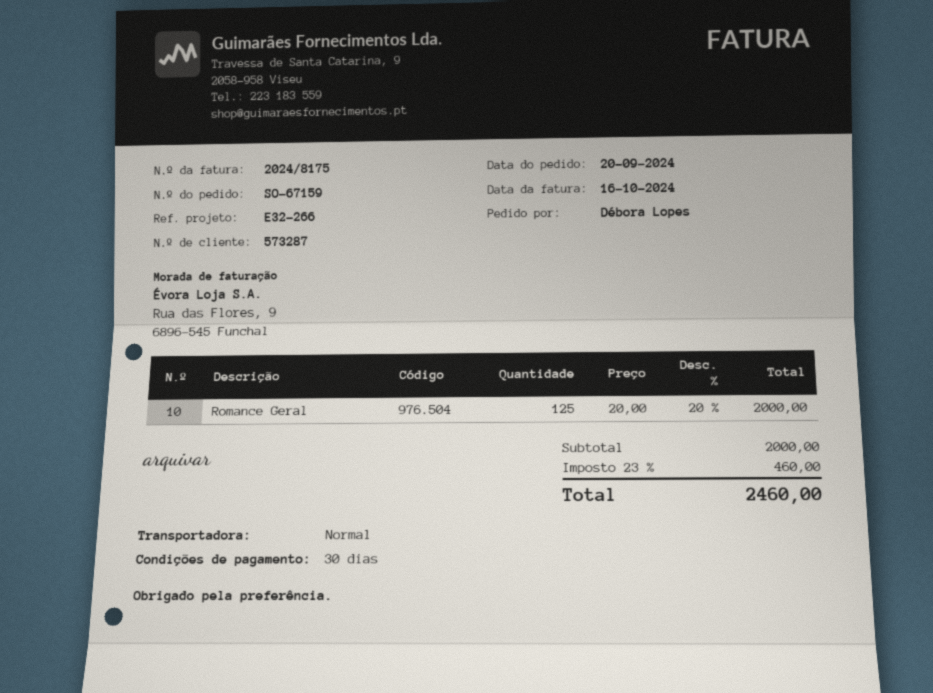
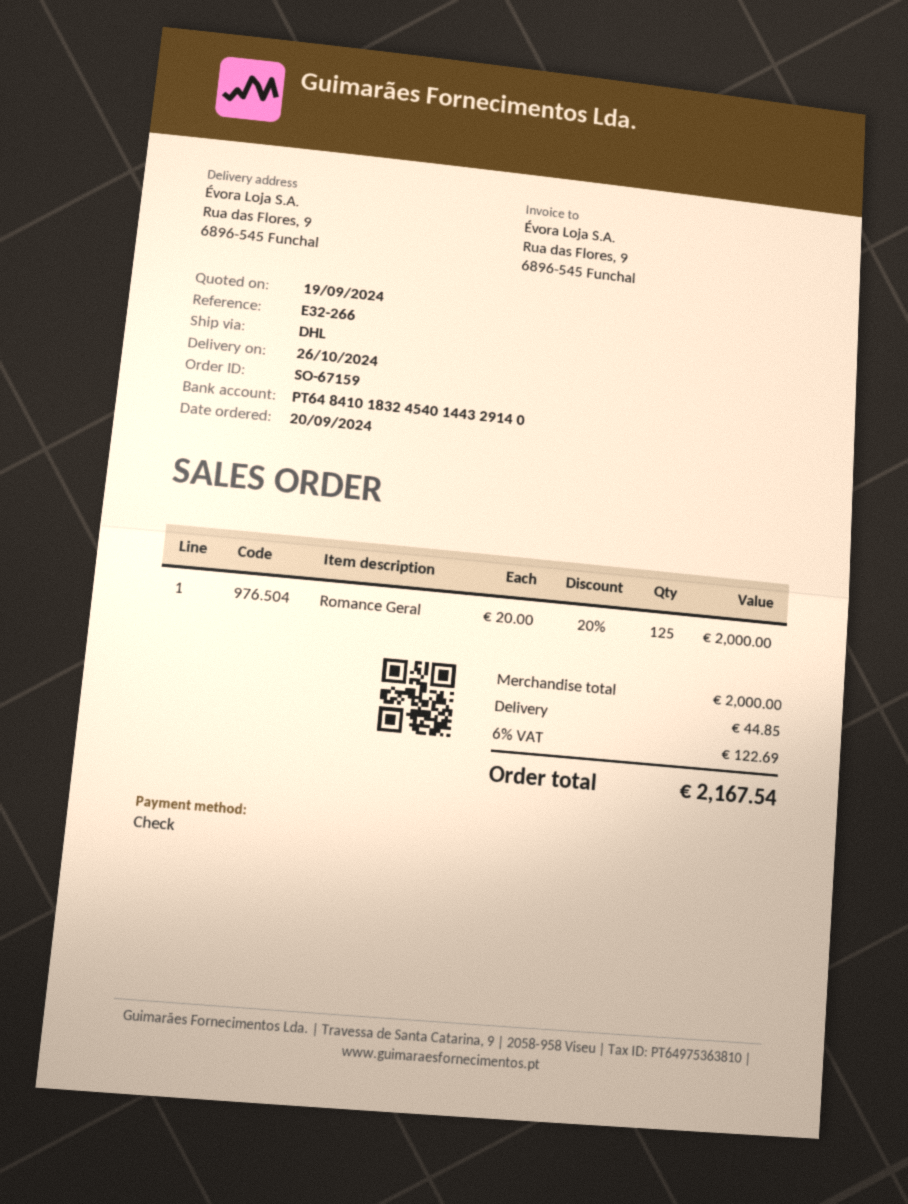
shipping method: standard -> DHL
shipping: none -> 44.85
tax: 23% = 460.00 -> 6% = 122.69
total: 2460.00 -> 2167.54

